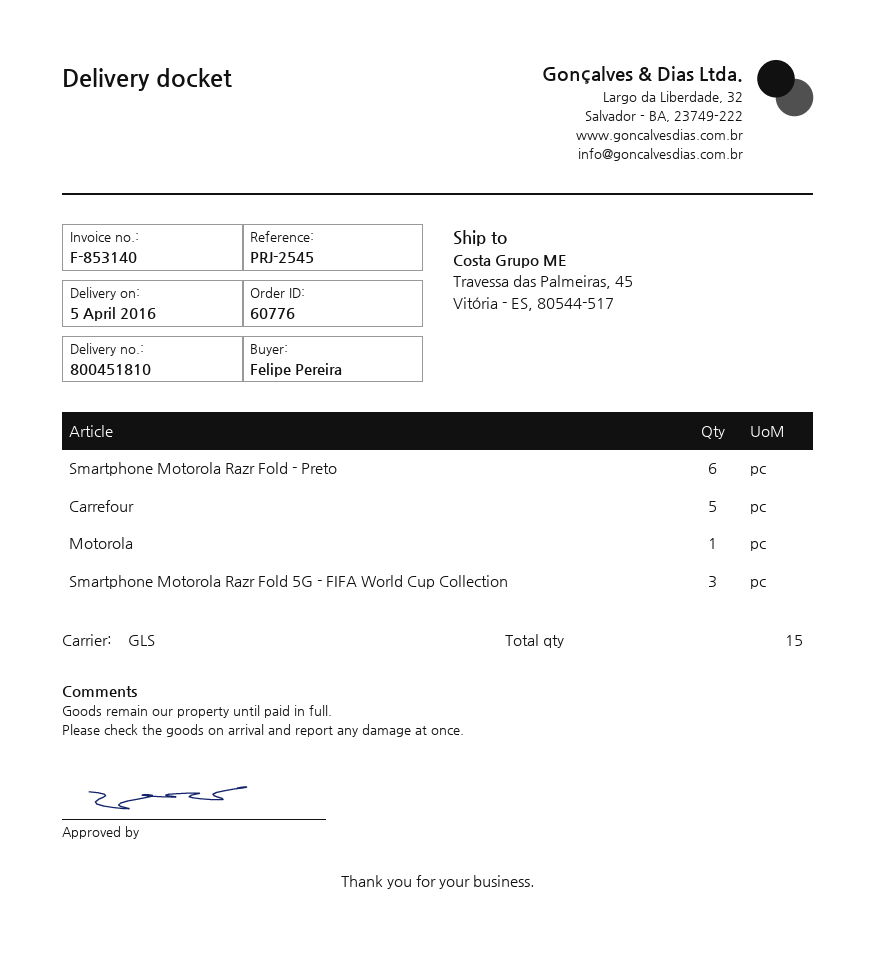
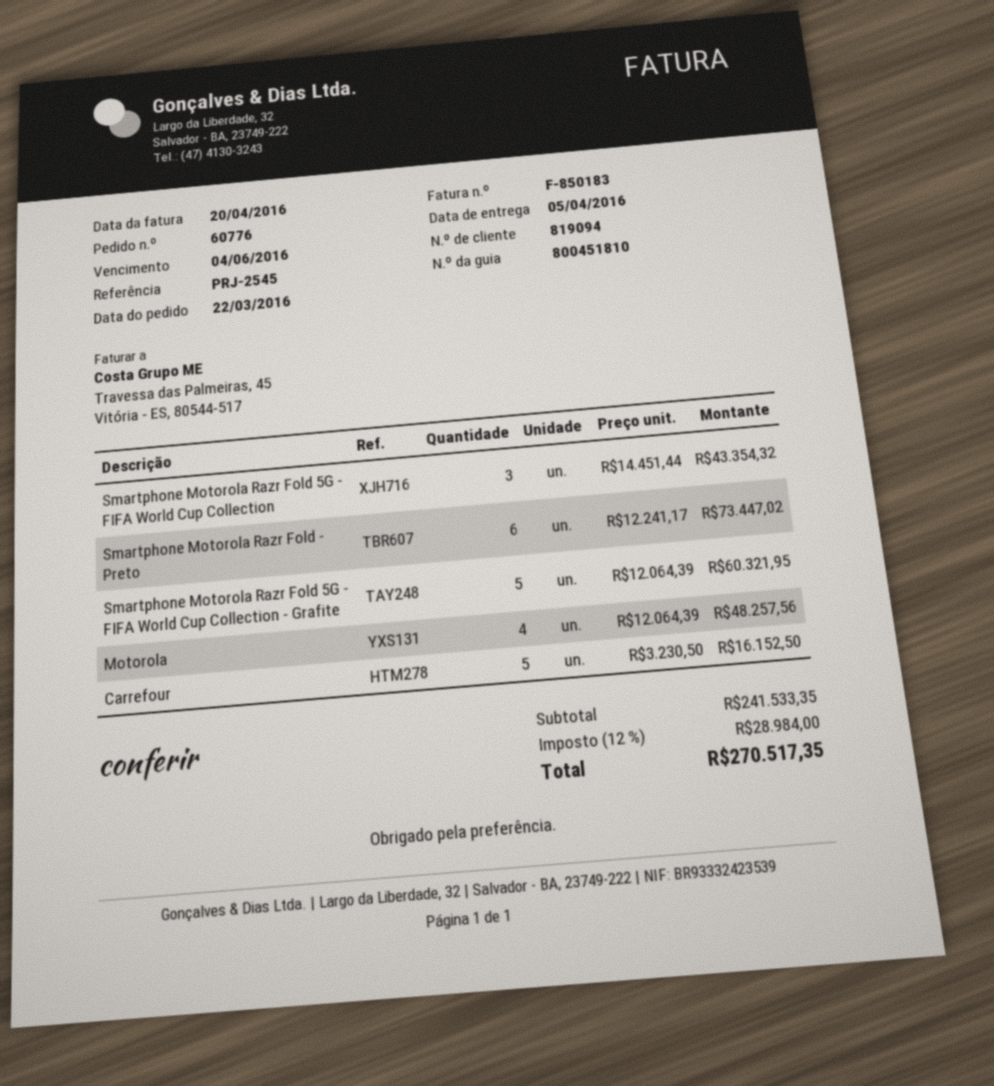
invoice number: F-853140 -> F-850183
Motorola: 1 -> 4
Smartphone Motorola Razr Fold 5G - FIFA World Cup Collection - Grafite: none -> 5

